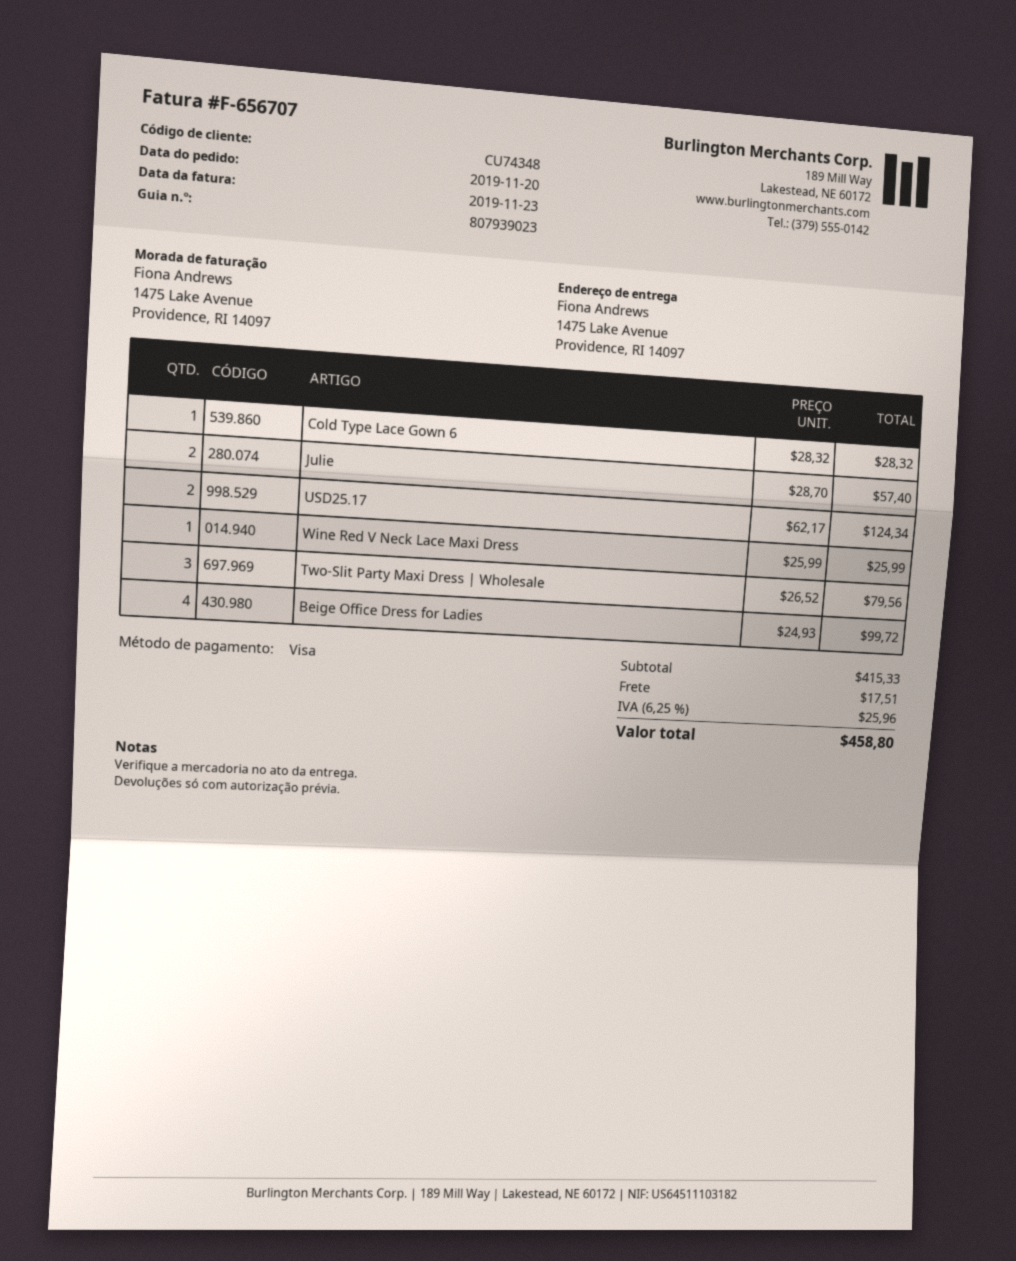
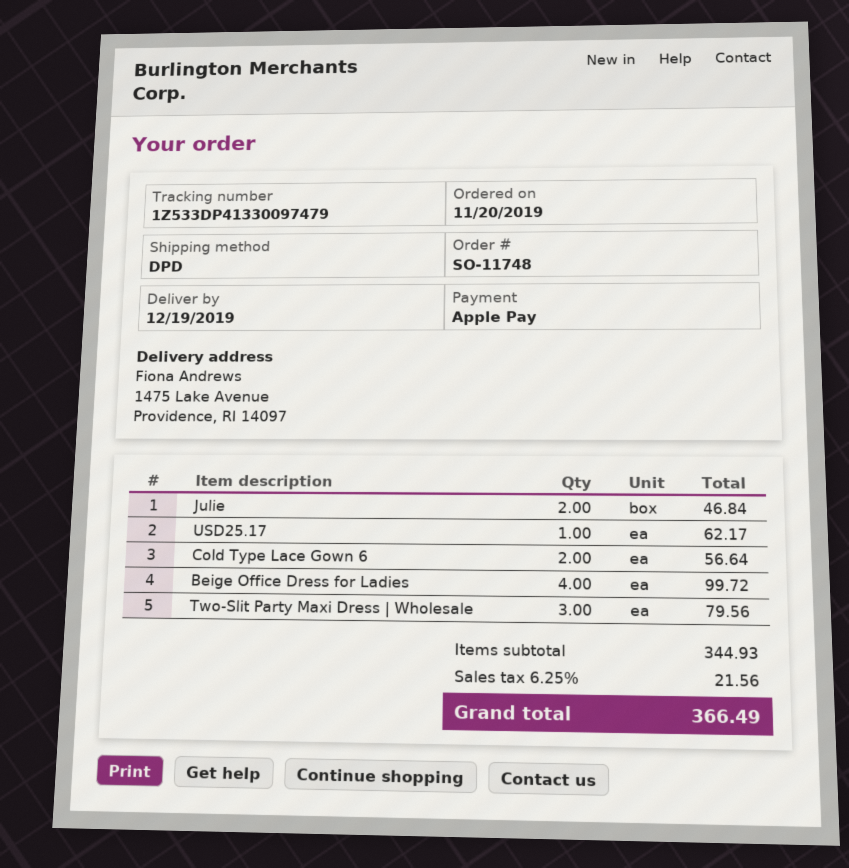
payment method: Visa -> Apple Pay
Cold Type Lace Gown 6: 1 for 28.32 -> 2 for 56.64
Julie: 2 for 57.40 -> 2 for 46.84
USD25.17: 2 for 124.34 -> 1 for 62.17
Wine Red V Neck Lace Maxi Dress: 1 for 25.99 -> none
subtotal: 415.33 -> 344.93
shipping: 17.51 -> none
tax: 6.25% = 25.96 -> 6.25% = 21.56
total: 458.80 -> 366.49

